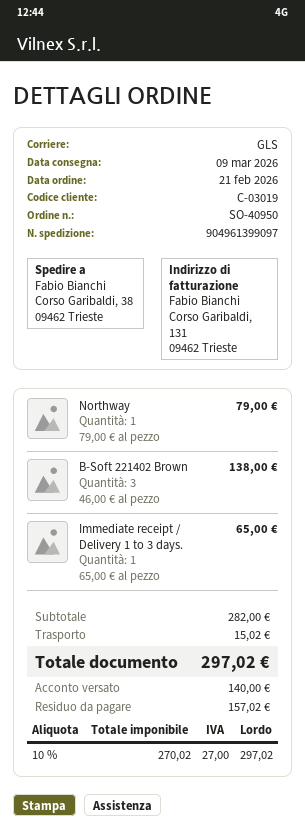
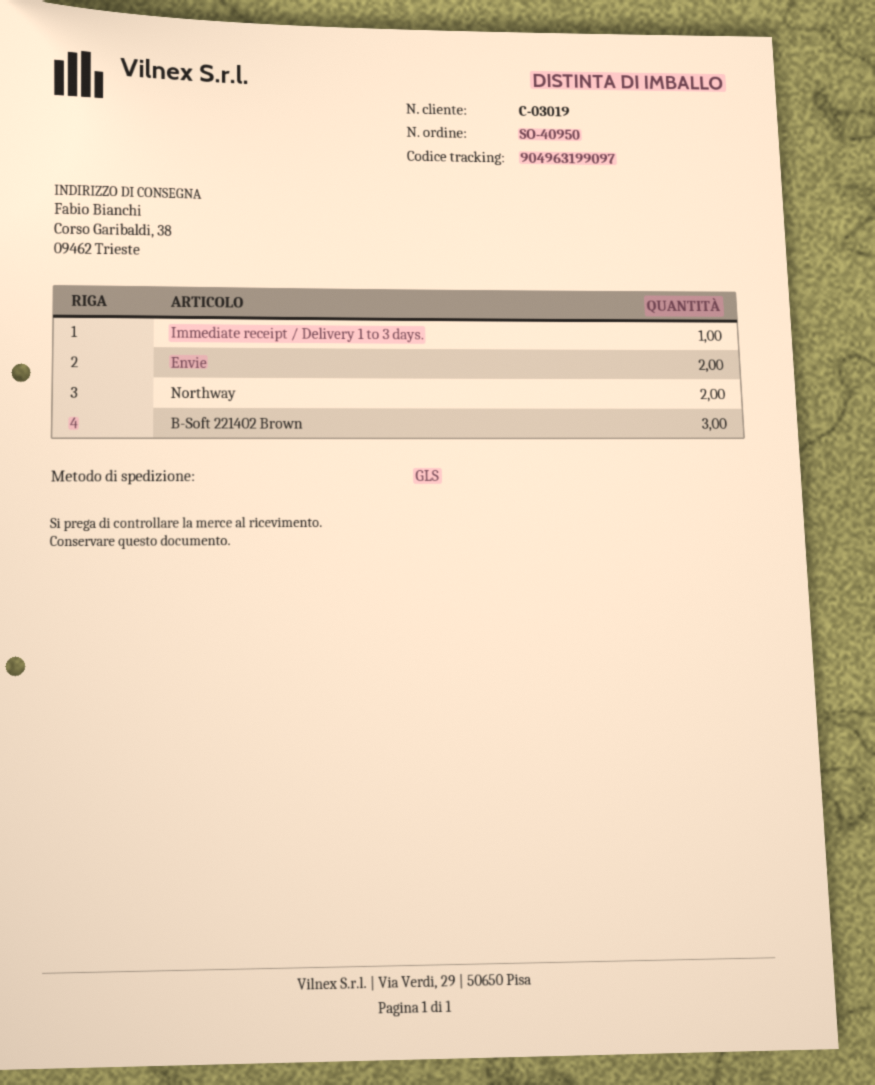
tracking number: 904961399097 -> 904963199097
Northway: 1 -> 2
Envie: none -> 2

